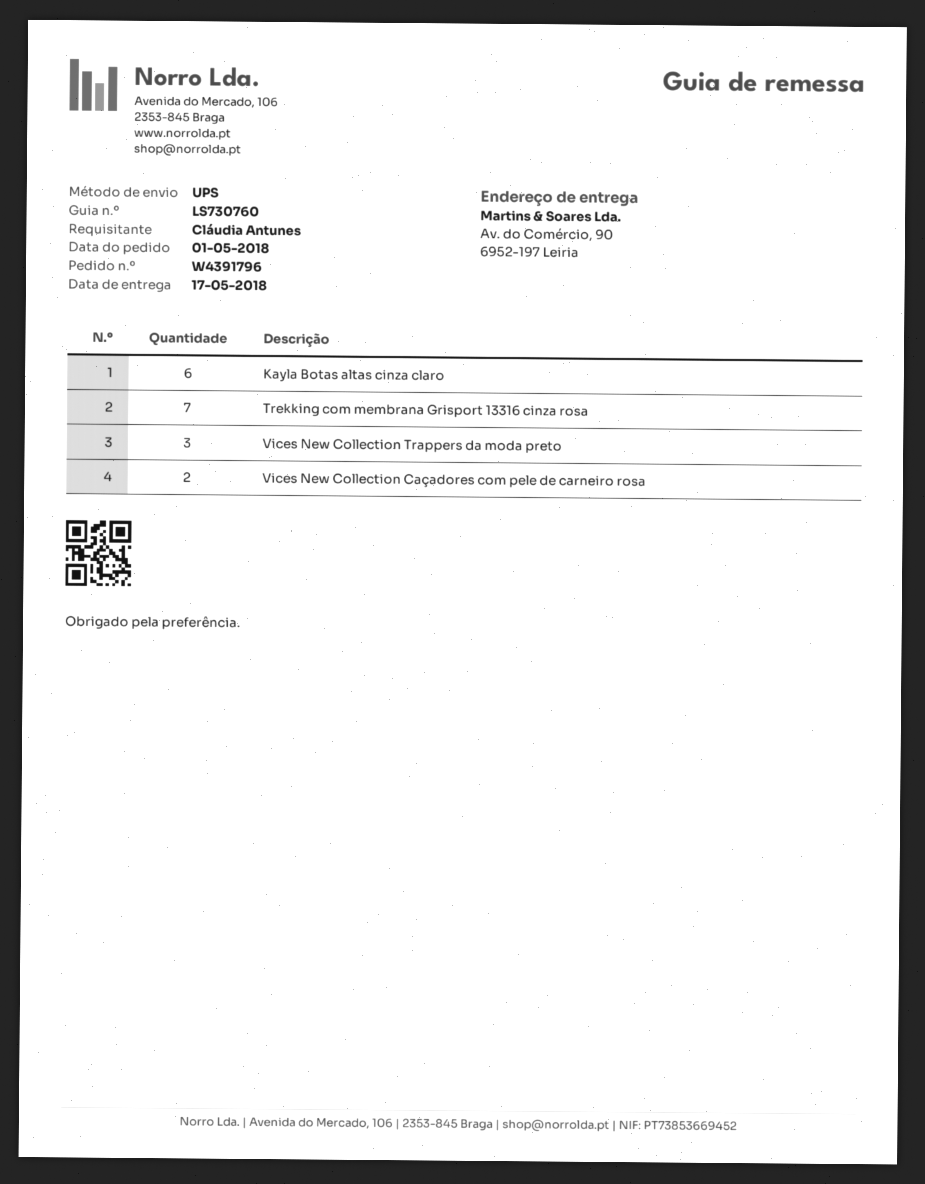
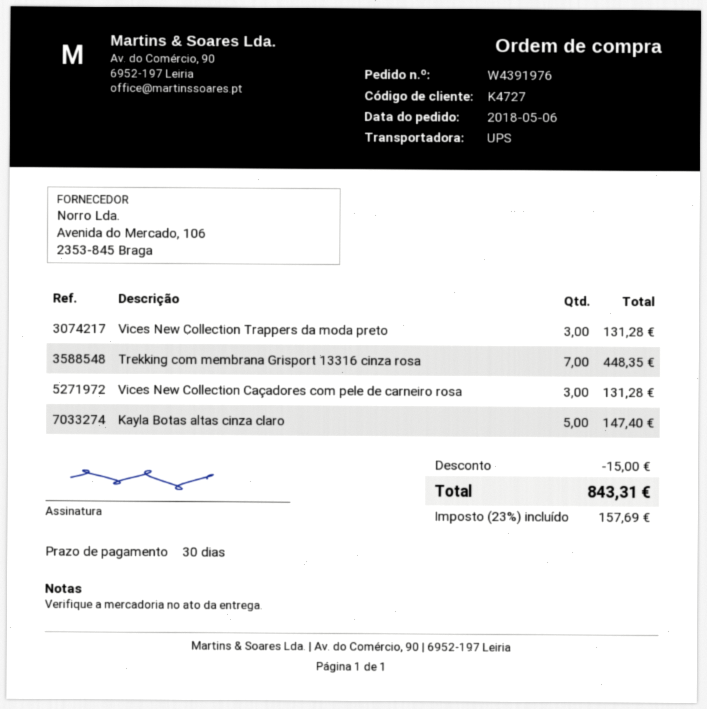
order number: W4391796 -> W4391976
order date: 2018-05-01 -> 2018-05-06
Kayla Botas altas cinza claro: 6 -> 5
Vices New Collection Caçadores com pele de carneiro rosa: 2 -> 3

